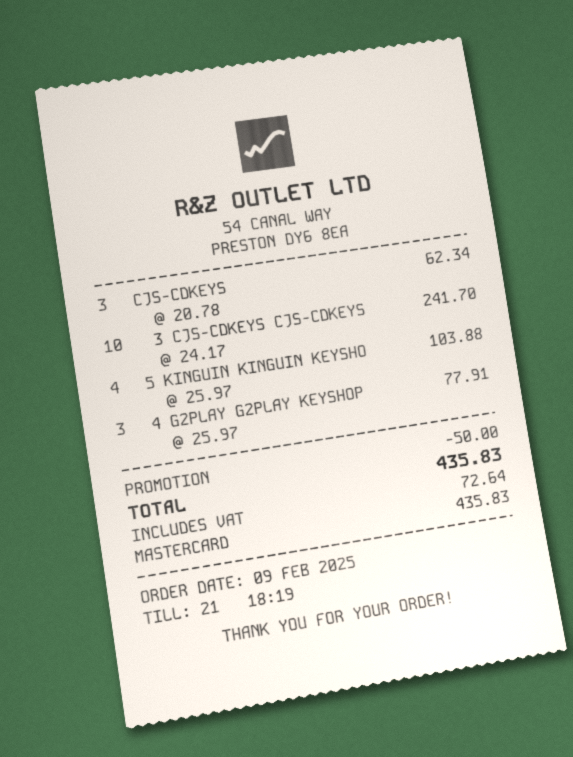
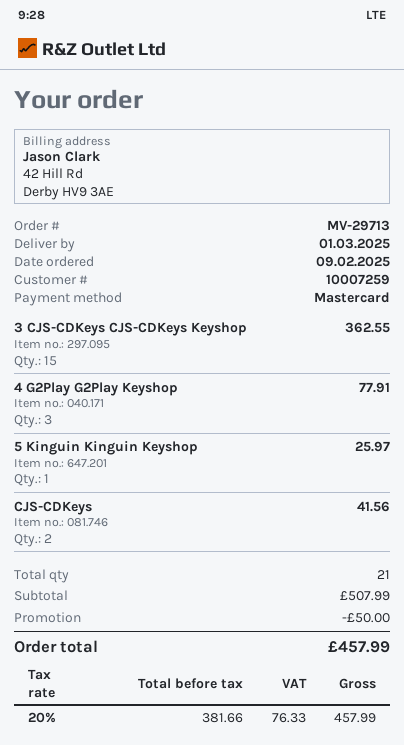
CJS-CDKEYS: 3 for 62.34 -> 2 for 41.56
3 CJS-CDKEYS CJS-CDKEYS: 10 for 241.70 -> 15 for 362.55
5 KINGUIN KINGUIN KEYSHO: 4 for 103.88 -> 1 for 25.97
tax: 72.64 -> 76.33
total: 435.83 -> 457.99

